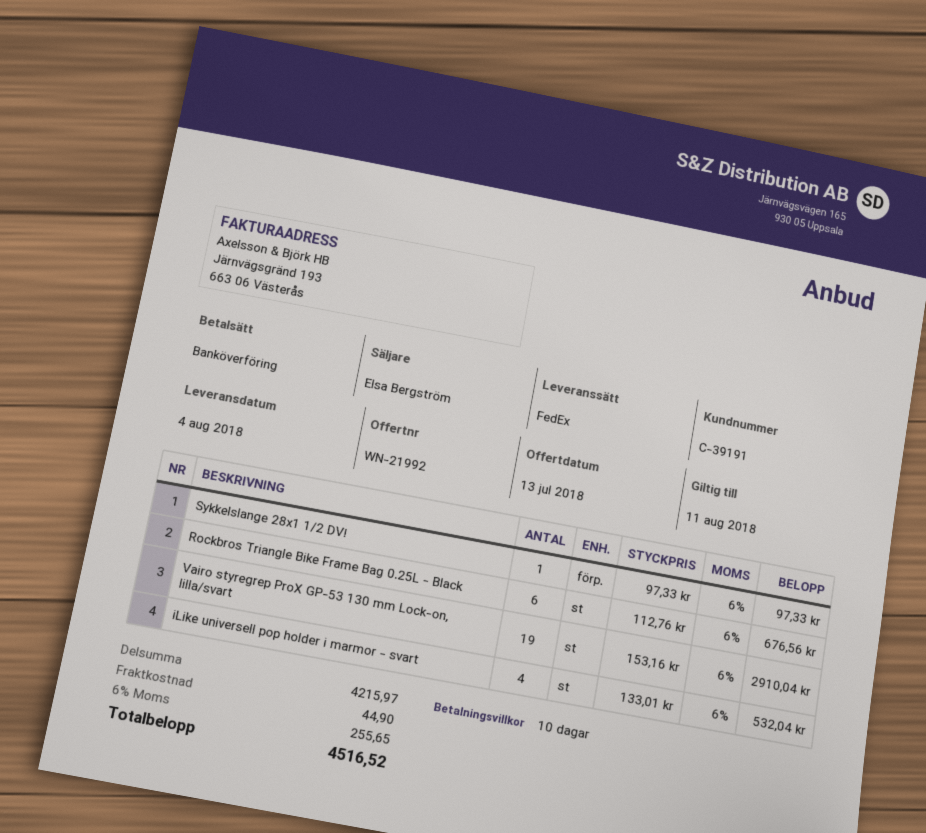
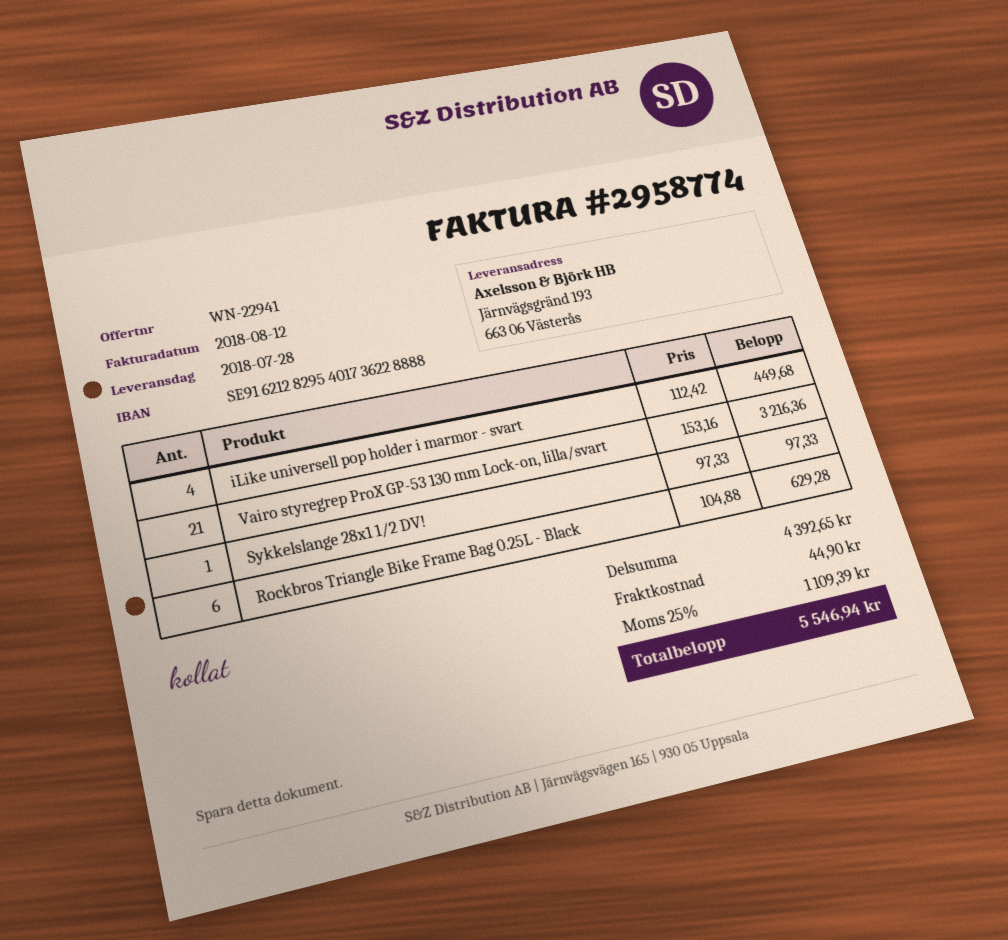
quote number: WN-21992 -> WN-22941
delivery date: 2018-08-04 -> 2018-07-28
Rockbros Triangle Bike Frame Bag 0.25L - Black: 6 x 112.76 = 676.56 -> 6 x 104.88 = 629.28
Vairo styregrep ProX GP-53 130 mm Lock-on, lilla/svart: 19 x 153.16 = 2910.04 -> 21 x 153.16 = 3216.36
iLike universell pop holder i marmor - svart: 4 x 133.01 = 532.04 -> 4 x 112.42 = 449.68
subtotal: 4215.97 -> 4392.65
tax: 6% = 255.65 -> 25% = 1109.39
total: 4516.52 -> 5546.94

